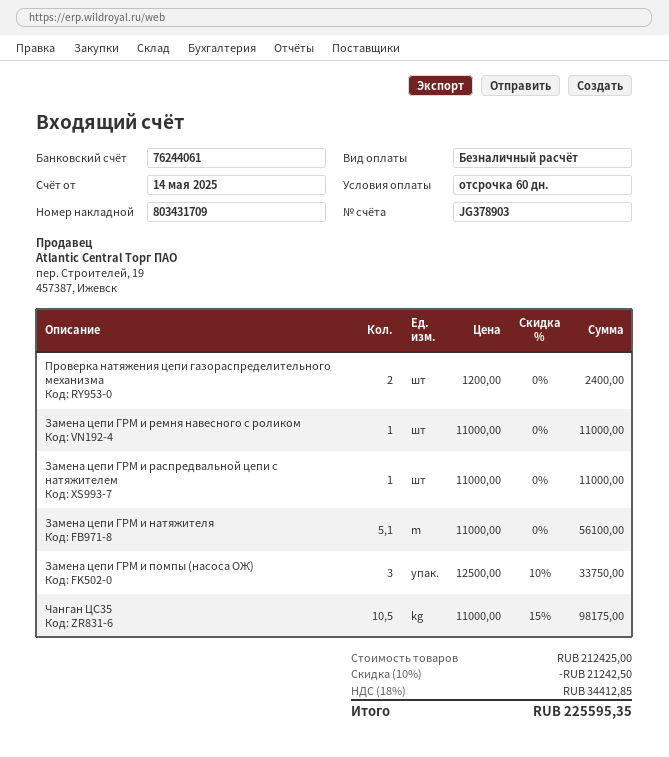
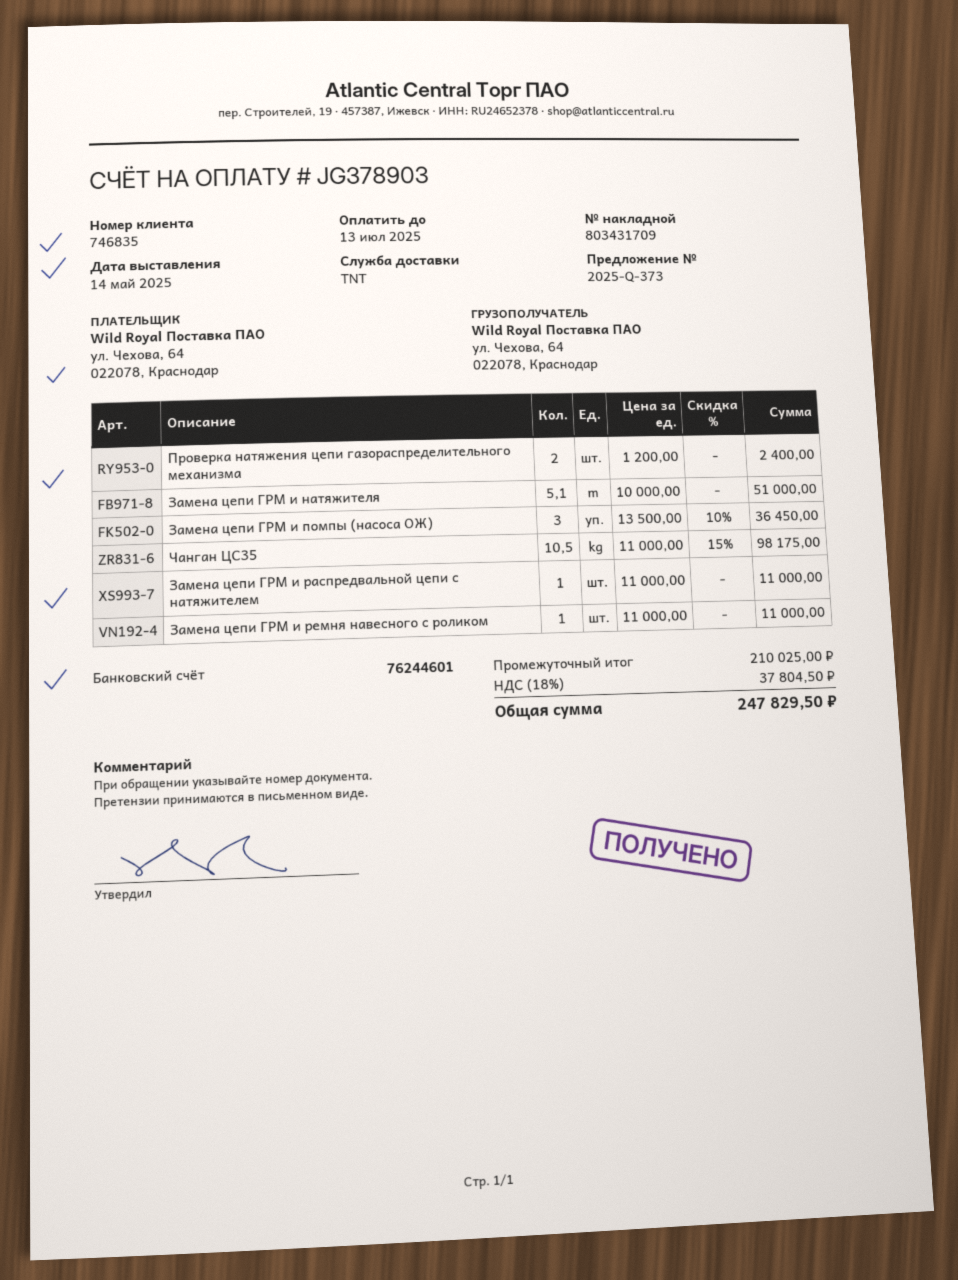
bank account: 76244061 -> 76244601
Замена цепи ГРМ и натяжителя: 5.1 x 11000.00 = 56100.00 -> 5.1 x 10000.00 = 51000.00
Замена цепи ГРМ и помпы (насоса ОЖ): 3 x 12500.00 - 10% = 33750.00 -> 3 x 13500.00 - 10% = 36450.00
subtotal: 212425.00 -> 210025.00
discount: 10% = 21242.50 -> none
tax: 18% = 34412.85 -> 18% = 37804.50
total: 225595.35 -> 247829.50

